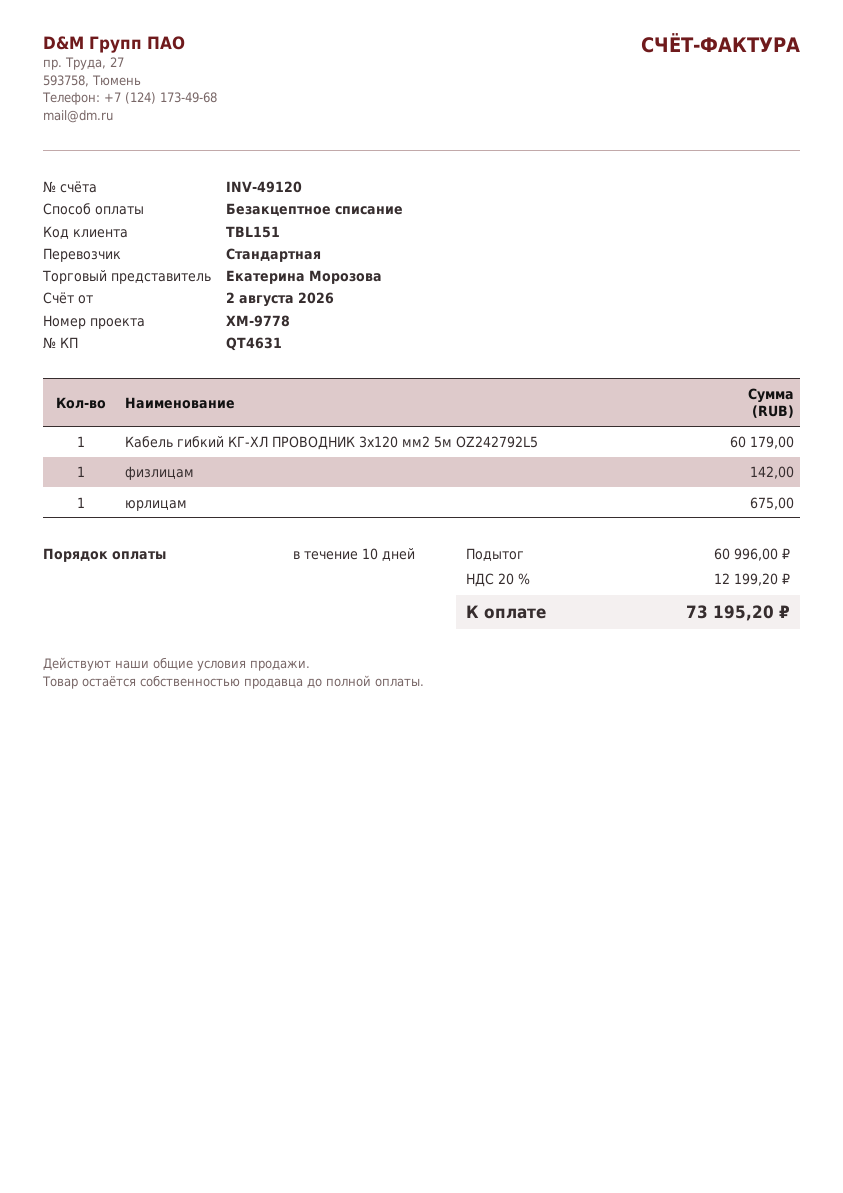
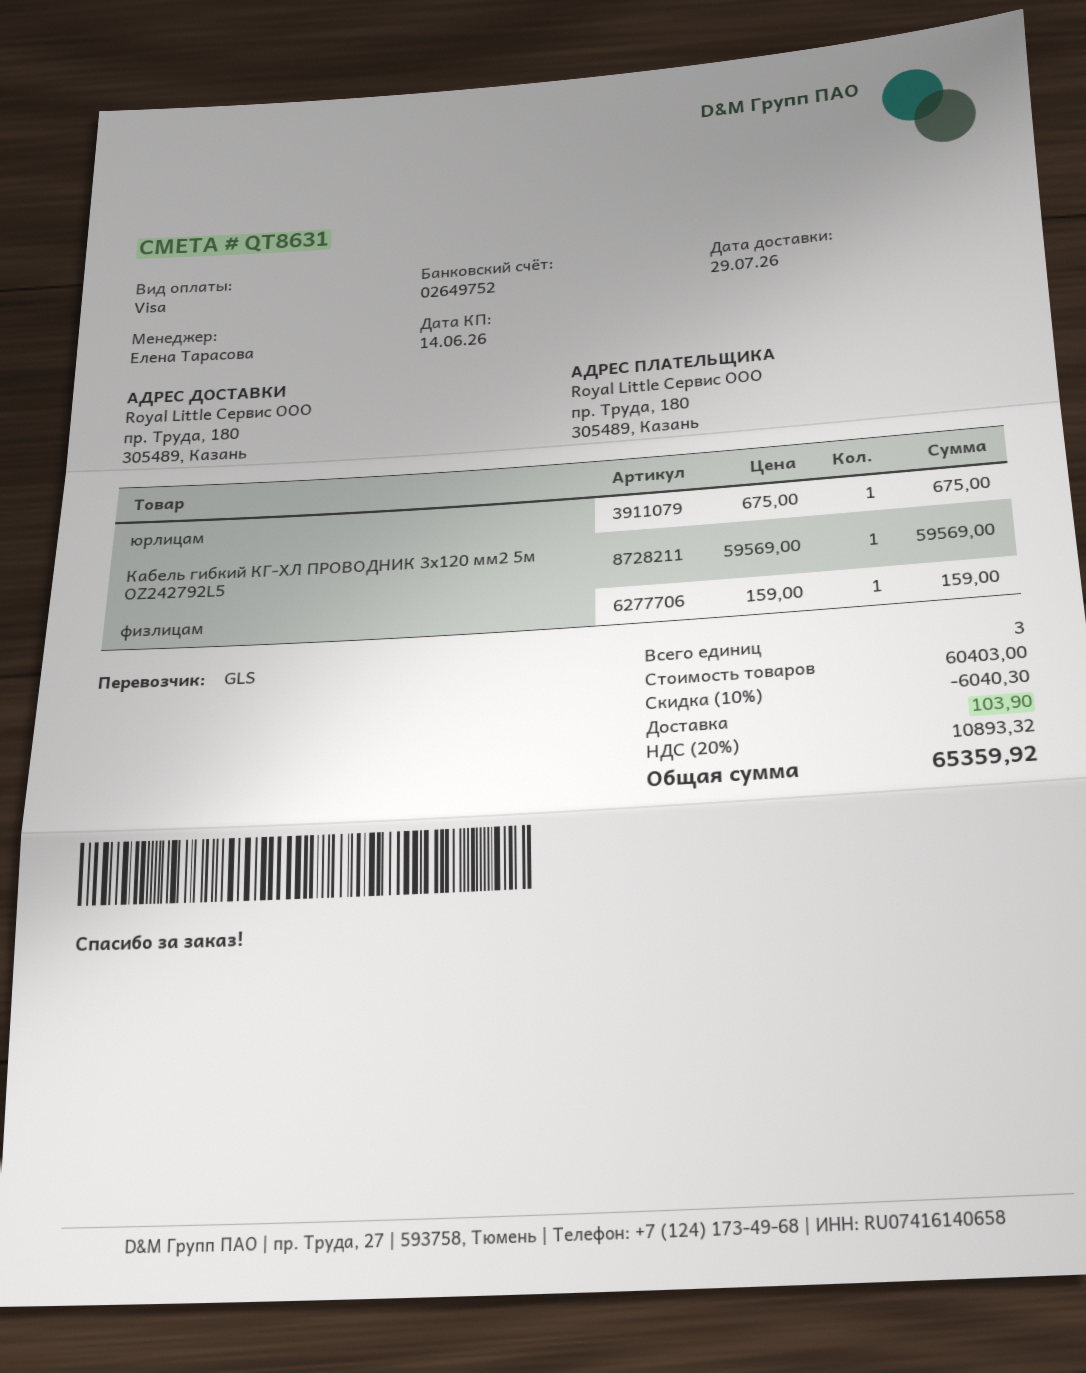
quote number: QT4631 -> QT8631
sales rep: Екатерина Морозова -> Елена Тарасова
payment method: direct debit -> Visa
shipping method: standard -> GLS
Кабель гибкий КГ-ХЛ ПРОВОДНИК 3x120 мм2 5м OZ242792L5: 1 for 60179.00 -> 1 for 59569.00
физлицам: 1 for 142.00 -> 1 for 159.00
subtotal: 60996.00 -> 60403.00
discount: none -> 10% = 6040.30
shipping: none -> 103.90
tax: 20% = 12199.20 -> 20% = 10893.32
total: 73195.20 -> 65359.92

